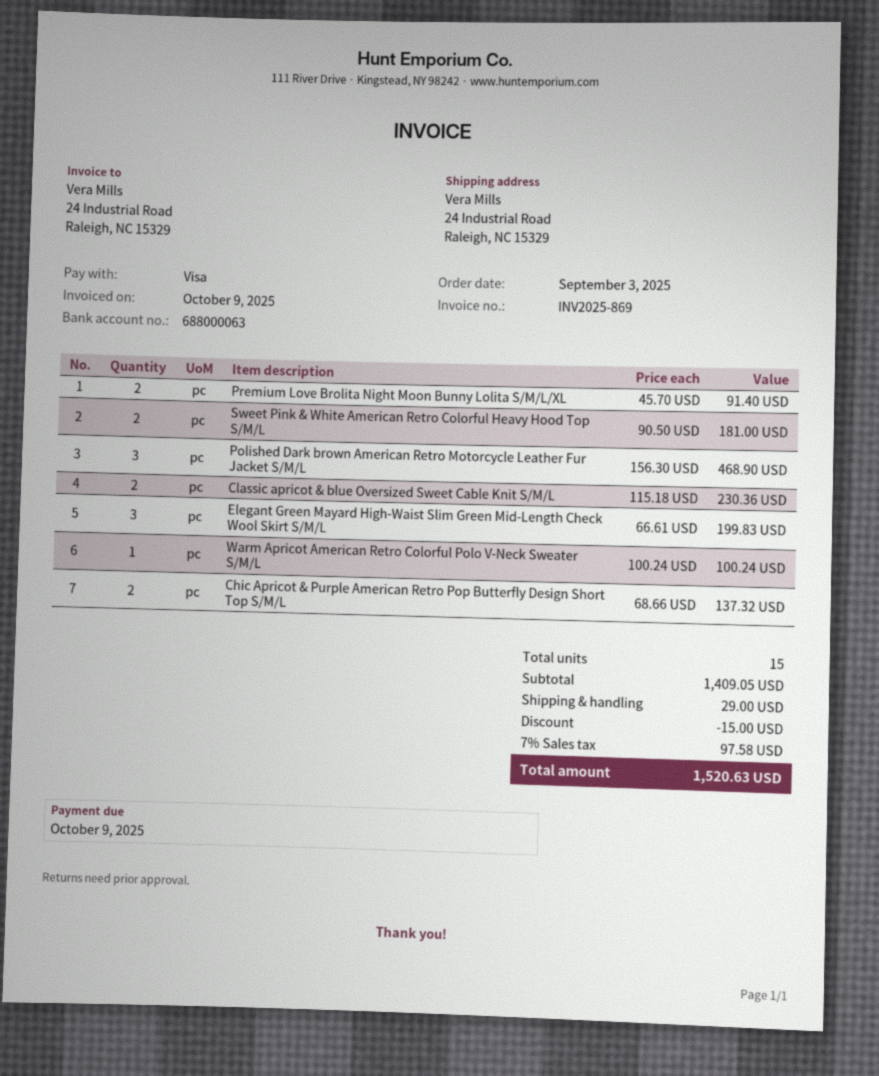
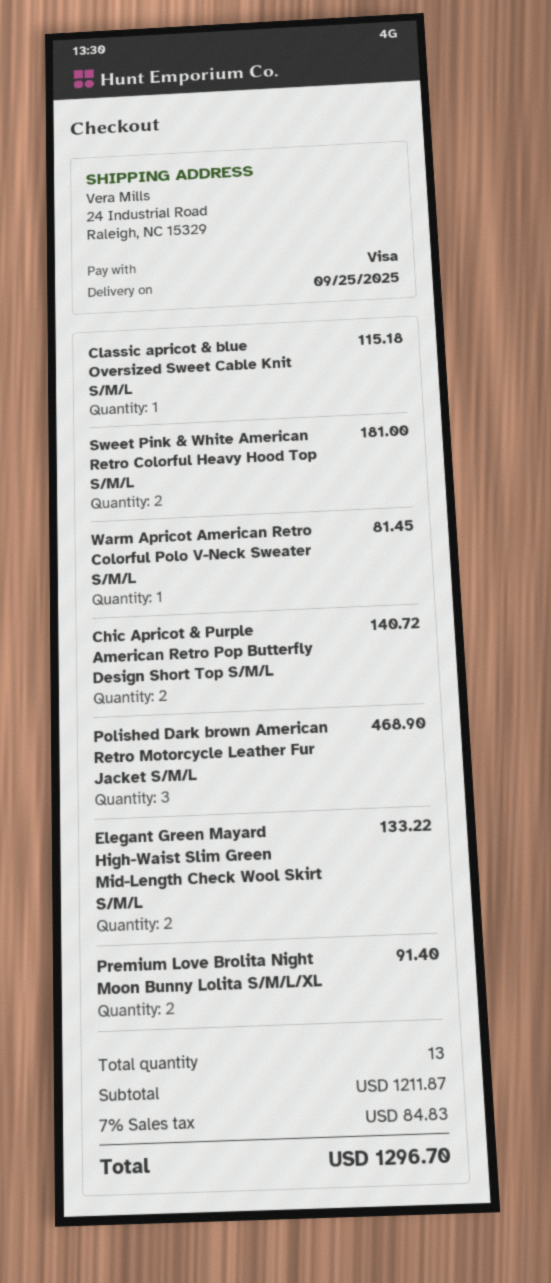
Classic apricot & blue Oversized Sweet Cable Knit S/M/L: 2 for 230.36 -> 1 for 115.18
Elegant Green Mayard High-Waist Slim Green Mid-Length Check Wool Skirt S/M/L: 3 for 199.83 -> 2 for 133.22
Warm Apricot American Retro Colorful Polo V-Neck Sweater S/M/L: 1 for 100.24 -> 1 for 81.45
Chic Apricot & Purple American Retro Pop Butterfly Design Short Top S/M/L: 2 for 137.32 -> 2 for 140.72
total quantity: 15 -> 13
subtotal: 1409.05 -> 1211.87
discount: 15.00 -> none
shipping: 29.00 -> none
tax: 7% = 97.58 -> 7% = 84.83
total: 1520.63 -> 1296.70

